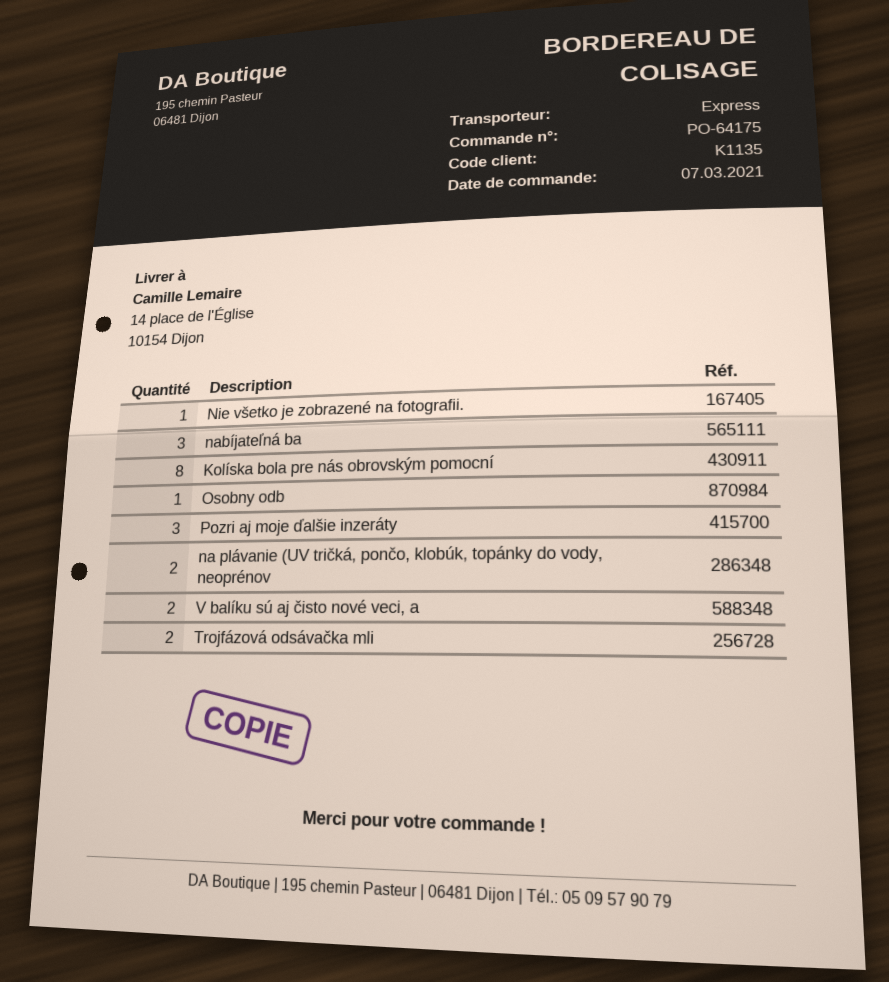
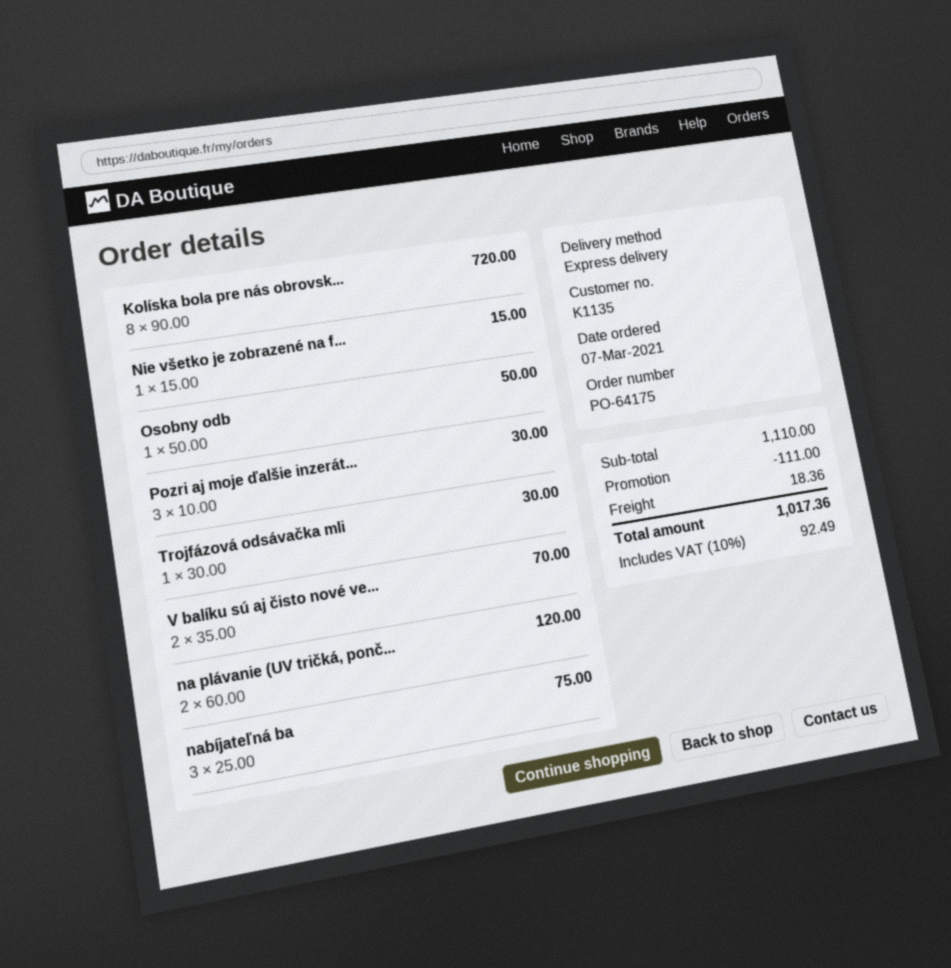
Trojfázová odsávačka mli: 2 -> 1

